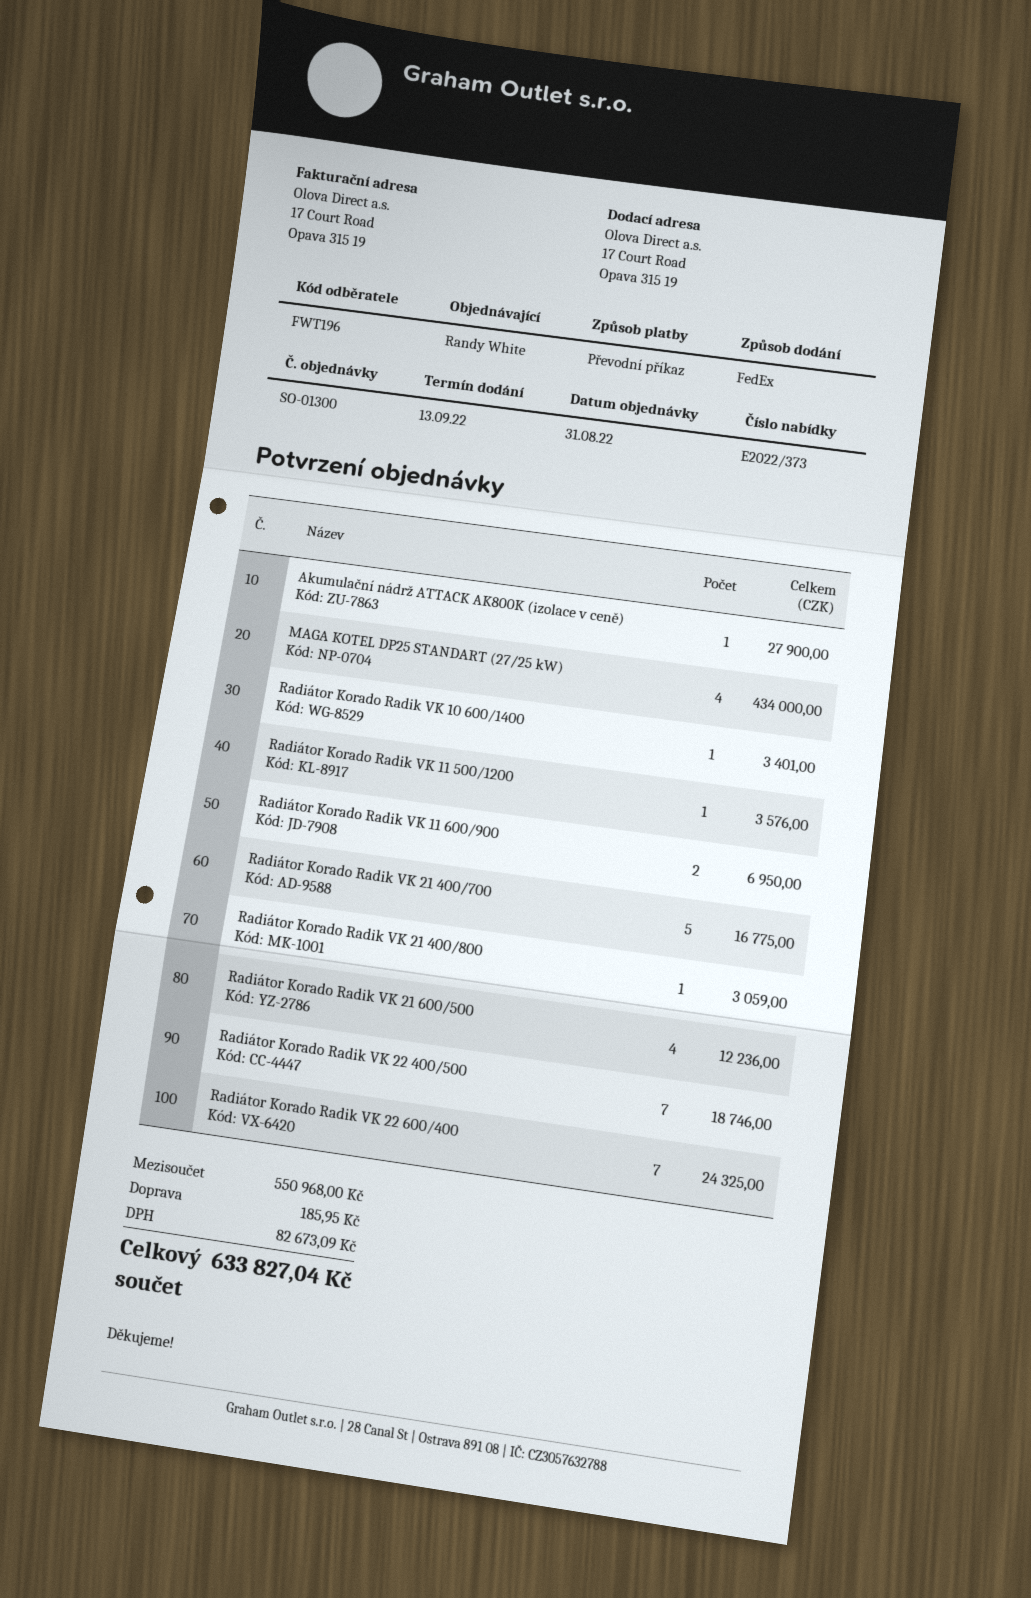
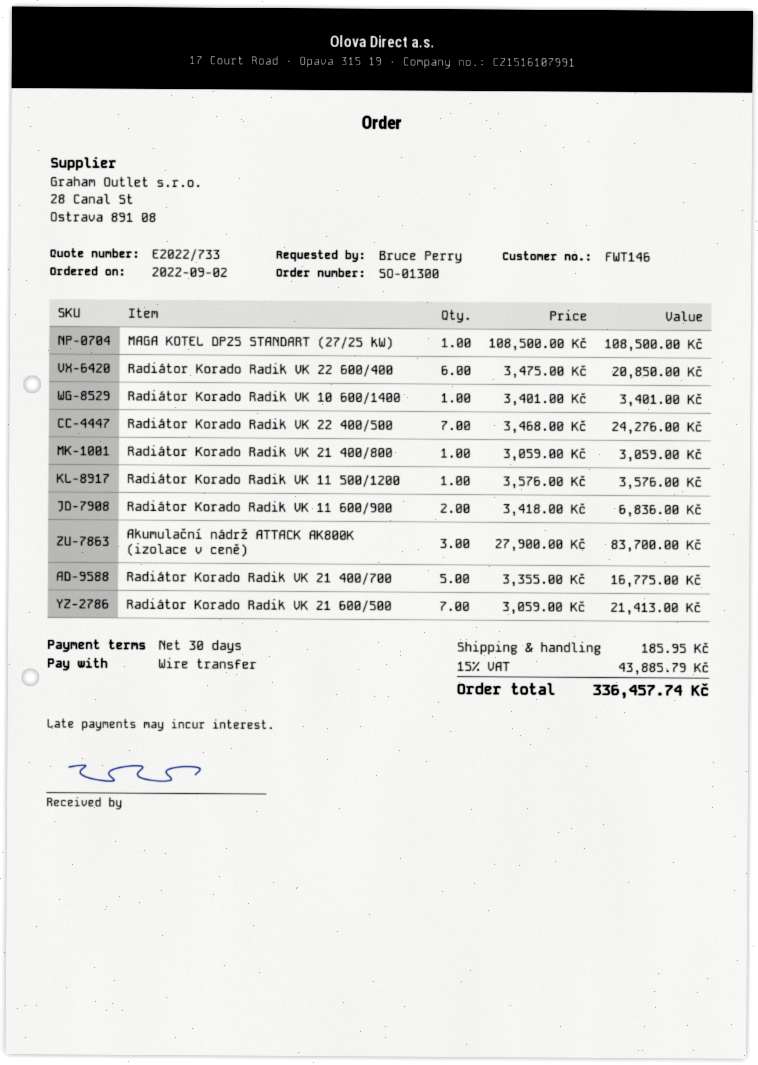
quote number: E2022/373 -> E2022/733
order date: 2022-08-31 -> 2022-09-02
customer number: FWT196 -> FWT146
ordered by: Randy White -> Bruce Perry
Akumulační nádrž ATTACK AK800K (izolace v ceně): 1 for 27900.00 -> 3 for 83700.00
MAGA KOTEL DP25 STANDART (27/25 kW): 4 for 434000.00 -> 1 for 108500.00
Radiátor Korado Radik VK 11 600/900: 2 for 6950.00 -> 2 for 6836.00
Radiátor Korado Radik VK 21 600/500: 4 for 12236.00 -> 7 for 21413.00
Radiátor Korado Radik VK 22 400/500: 7 for 18746.00 -> 7 for 24276.00
Radiátor Korado Radik VK 22 600/400: 7 for 24325.00 -> 6 for 20850.00
tax: 82673.09 -> 43885.79
total: 633827.04 -> 336457.74

